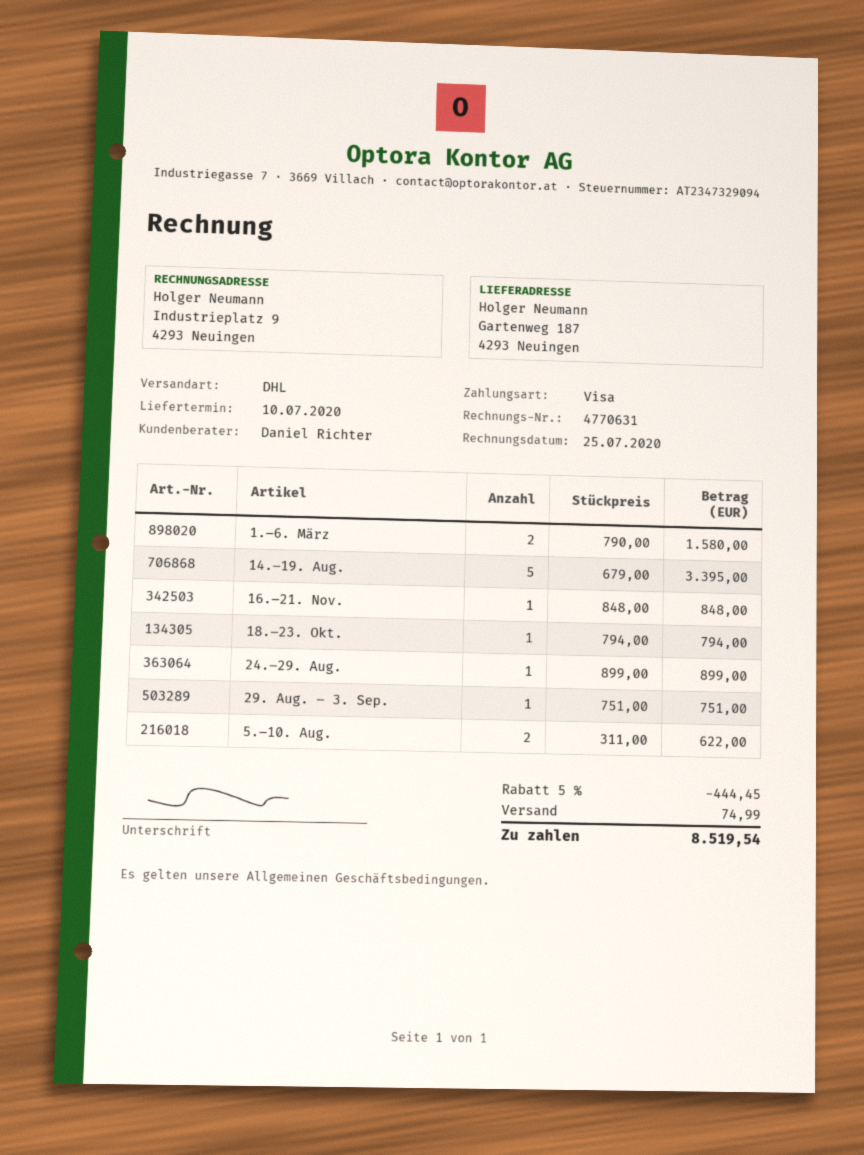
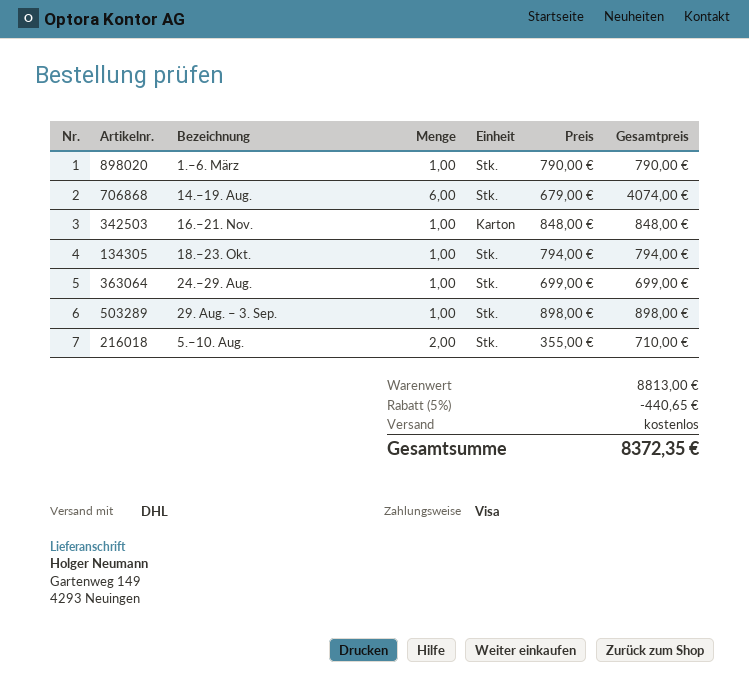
ship to: Gartenweg 187, 4293 Neuingen -> Gartenweg 149, 4293 Neuingen
1.–6. März: 2 x 790.00 = 1580.00 -> 1 x 790.00 = 790.00
14.–19. Aug.: 5 x 679.00 = 3395.00 -> 6 x 679.00 = 4074.00
24.–29. Aug.: 1 x 899.00 = 899.00 -> 1 x 699.00 = 699.00
29. Aug. – 3. Sep.: 1 x 751.00 = 751.00 -> 1 x 898.00 = 898.00
5.–10. Aug.: 2 x 311.00 = 622.00 -> 2 x 355.00 = 710.00
discount: 5% = 444.45 -> 5% = 440.65
shipping: 74.99 -> 0.00
total: 8519.54 -> 8372.35

